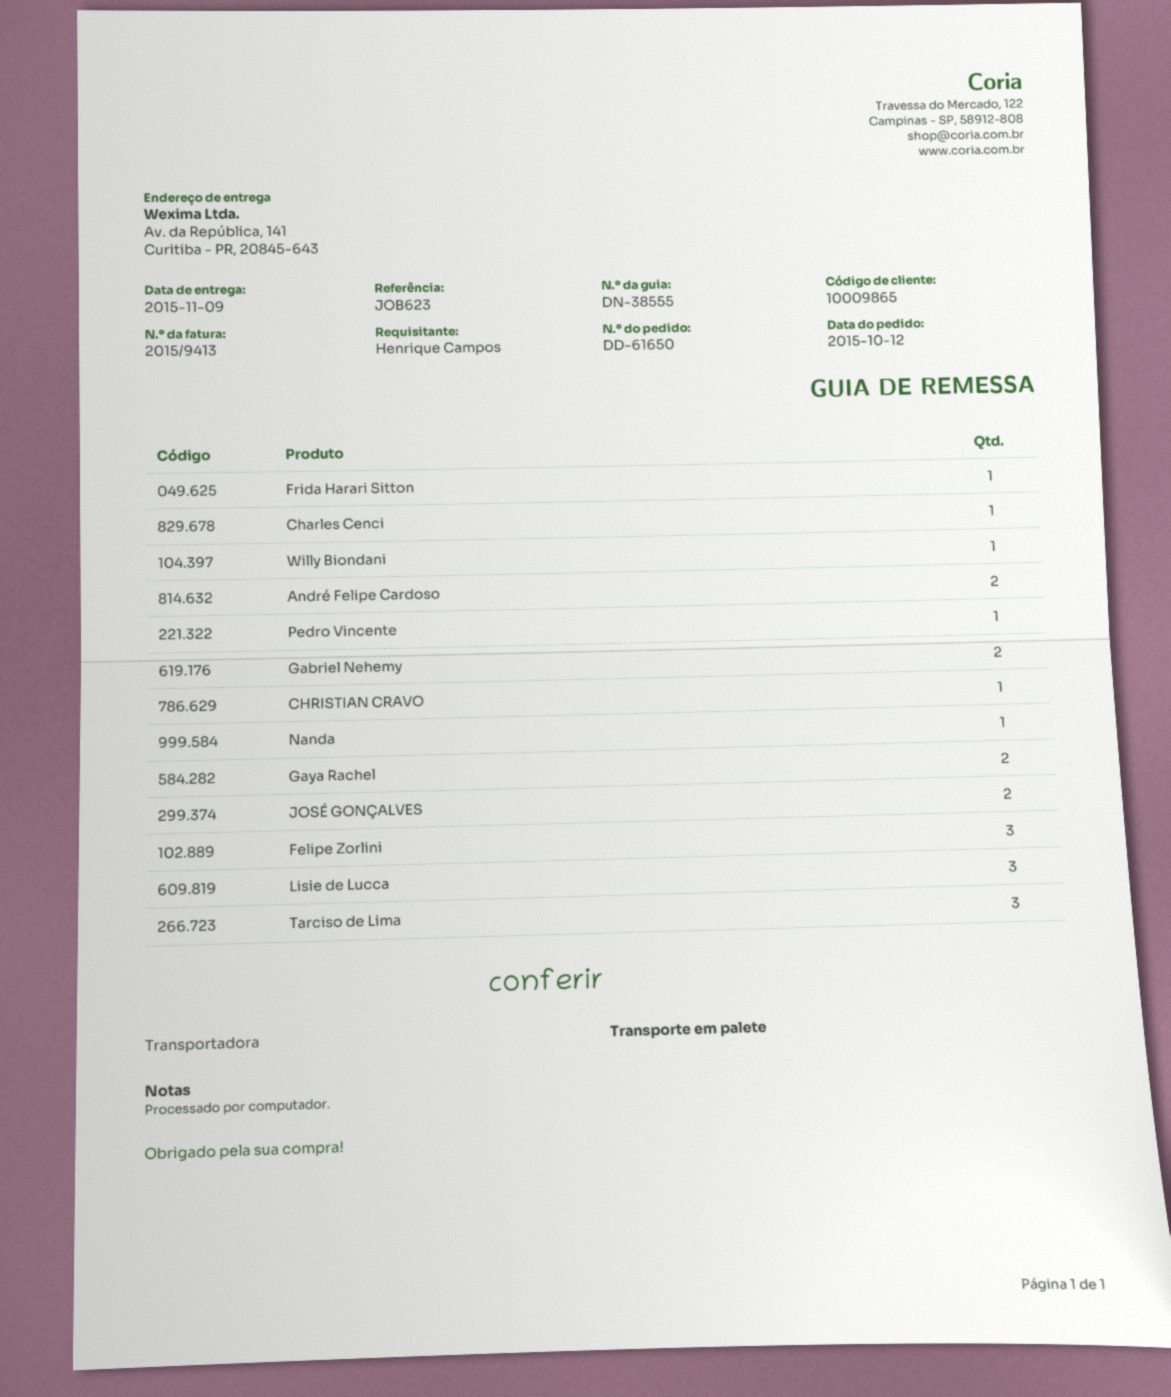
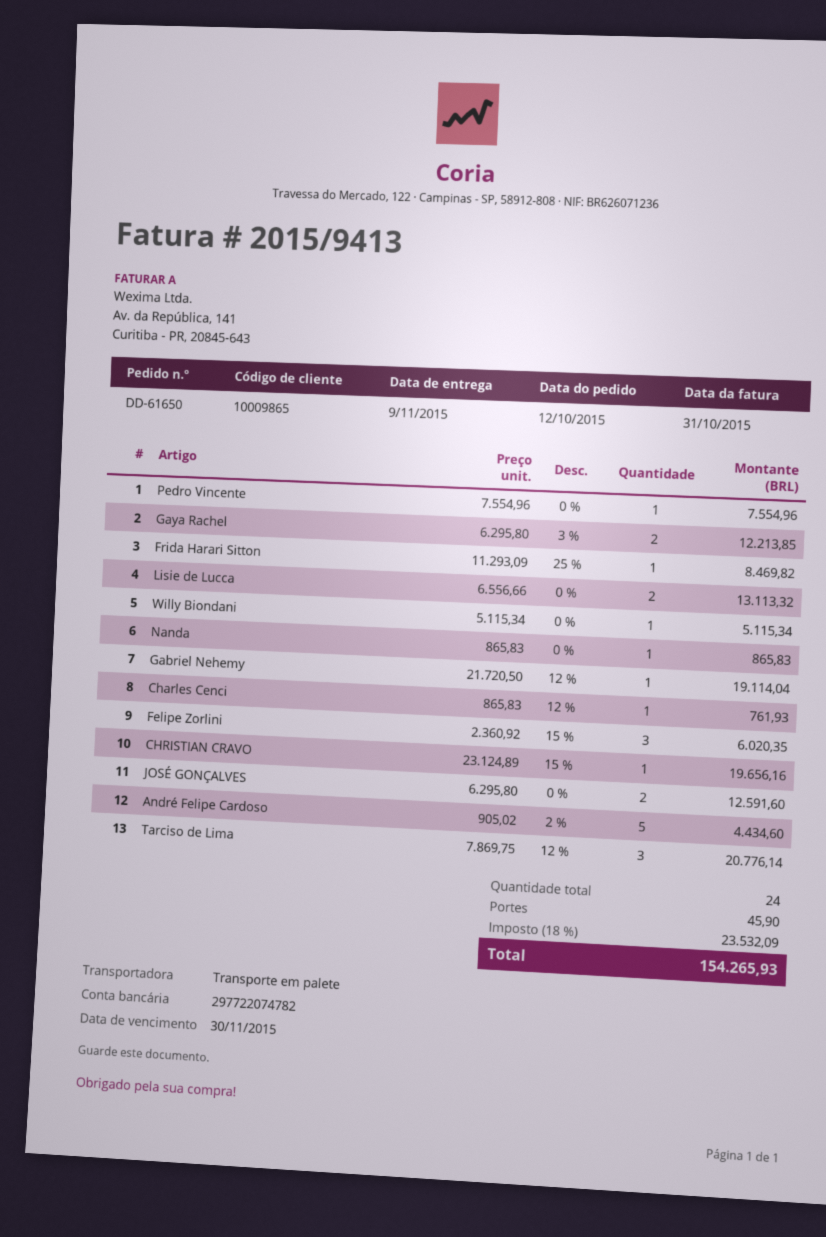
André Felipe Cardoso: 2 -> 5
Gabriel Nehemy: 2 -> 1
Lisie de Lucca: 3 -> 2

